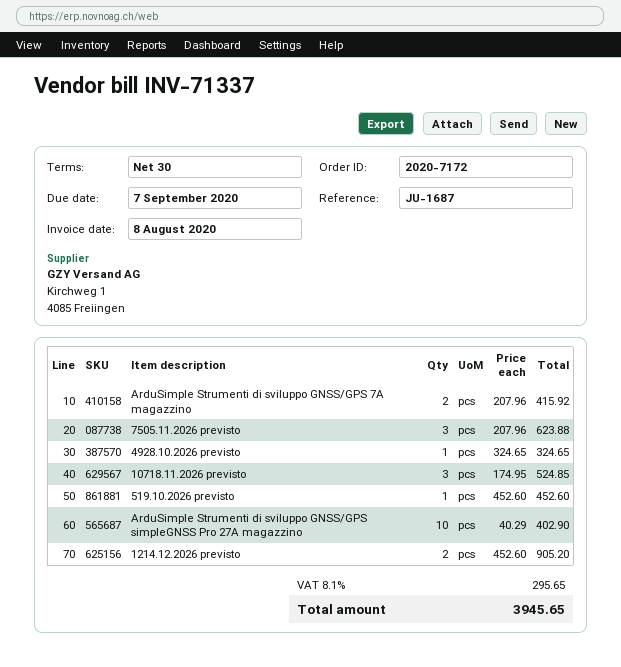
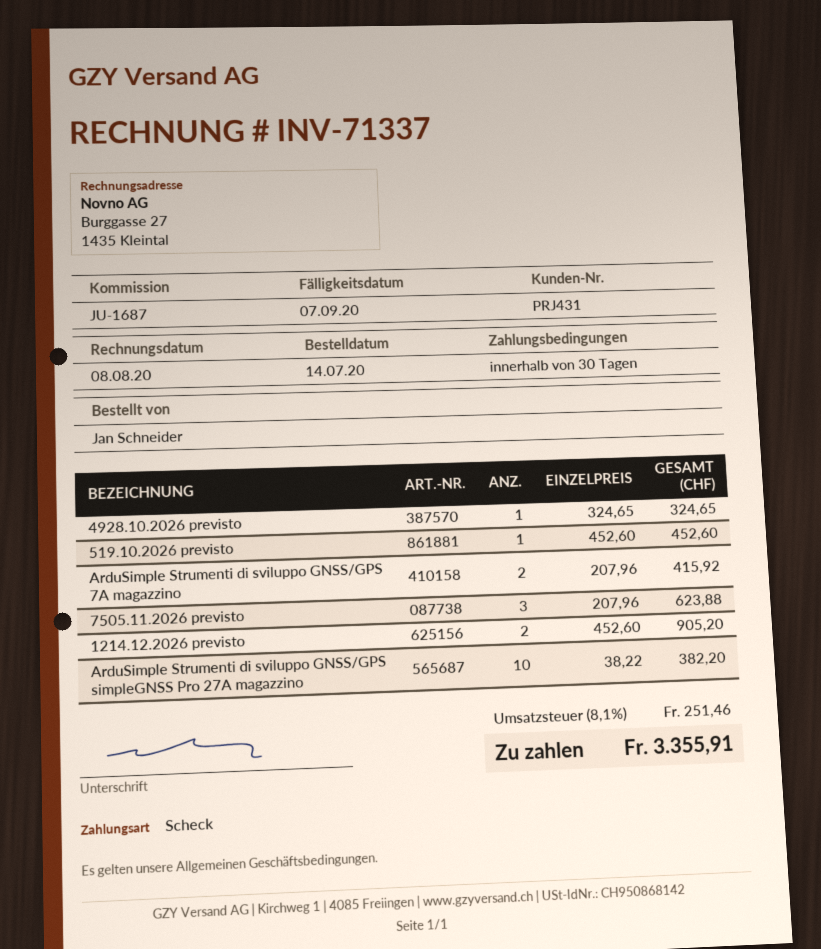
10718.11.2026 previsto: 3 x 174.95 = 524.85 -> none
ArduSimple Strumenti di sviluppo GNSS/GPS simpleGNSS Pro 27A magazzino: 10 x 40.29 = 402.90 -> 10 x 38.22 = 382.20
tax: 8.1% = 295.65 -> 8.1% = 251.46
total: 3945.65 -> 3355.91

